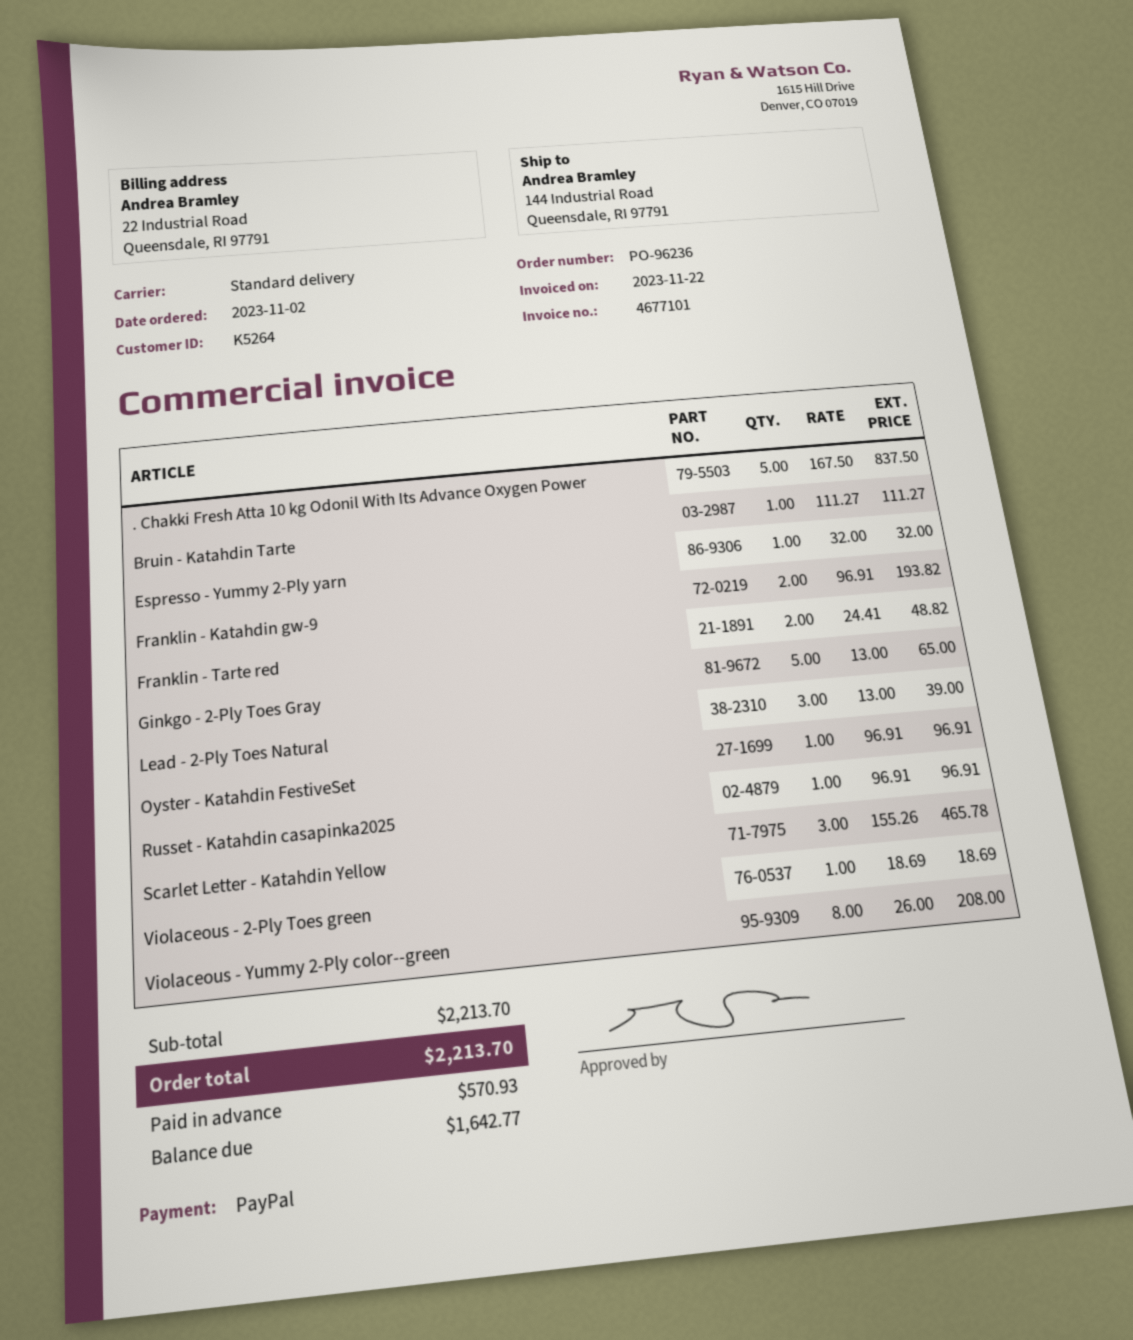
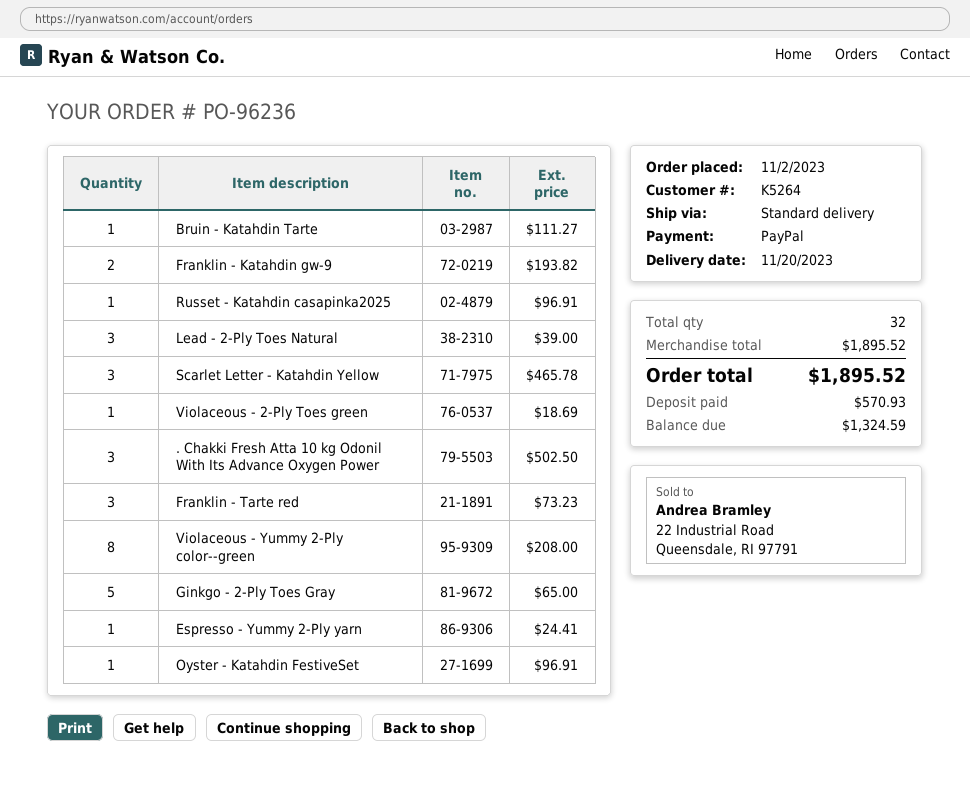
. Chakki Fresh Atta 10 kg Odonil With Its Advance Oxygen Power: 5 for 837.50 -> 3 for 502.50
Espresso - Yummy 2-Ply yarn: 1 for 32.00 -> 1 for 24.41
Franklin - Tarte red: 2 for 48.82 -> 3 for 73.23
subtotal: 2213.70 -> 1895.52
total: 2213.70 -> 1895.52
balance: 1642.77 -> 1324.59

